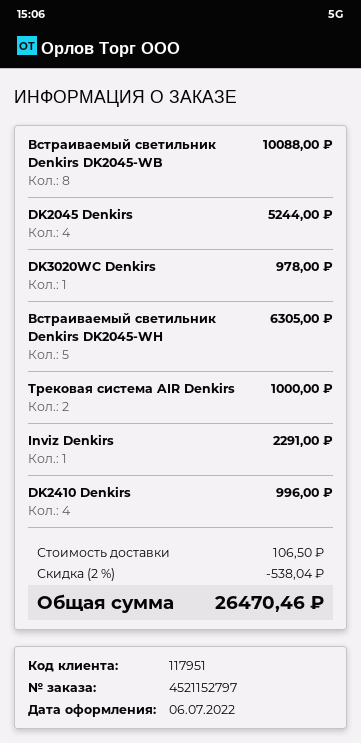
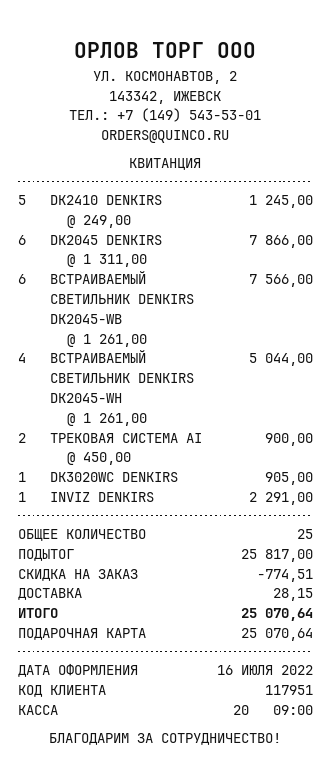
order date: 2022-07-06 -> 2022-07-16
Встраиваемый светильник Denkirs DK2045-WB: 8 for 10088.00 -> 6 for 7566.00
DK2045 Denkirs: 4 for 5244.00 -> 6 for 7866.00
DK3020WC Denkirs: 1 for 978.00 -> 1 for 905.00
Встраиваемый светильник Denkirs DK2045-WH: 5 for 6305.00 -> 4 for 5044.00
Трековая система AIR Denkirs: 2 for 1000.00 -> 2 for 900.00
DK2410 Denkirs: 4 for 996.00 -> 5 for 1245.00
discount: 538.04 -> 774.51
shipping: 106.50 -> 28.15
total: 26470.46 -> 25070.64

